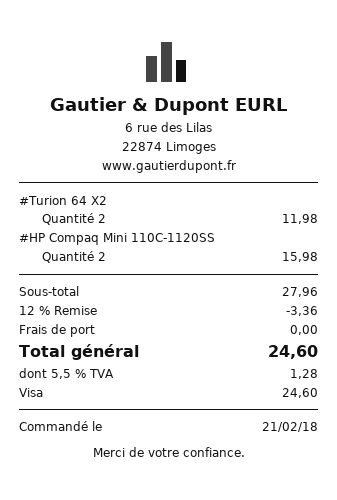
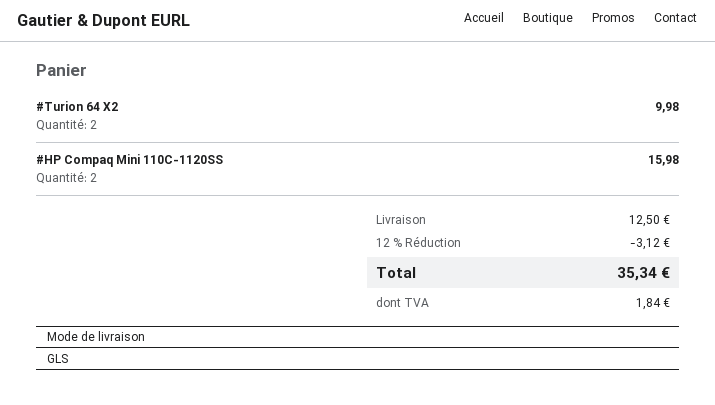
#Turion 64 X2: 2 for 11.98 -> 2 for 9.98
discount: 12% = 3.36 -> 12% = 3.12
shipping: 0.00 -> 12.50
tax: 1.28 -> 1.84
total: 24.60 -> 35.34

